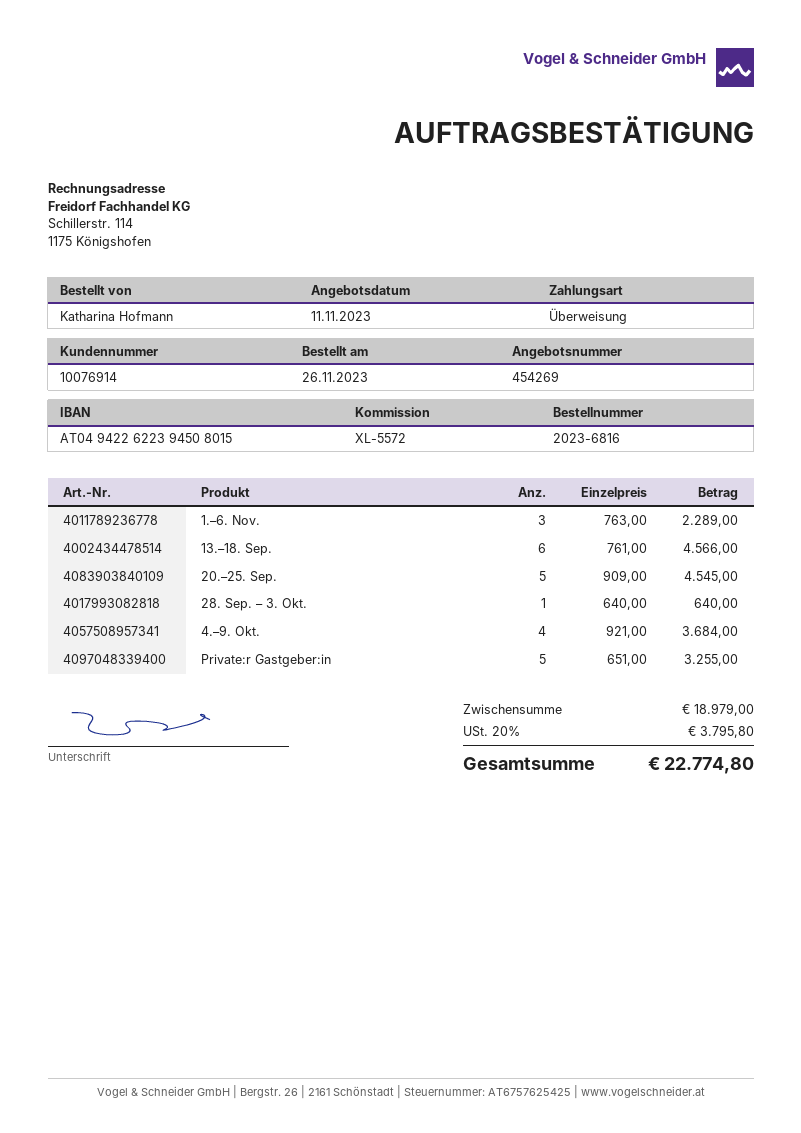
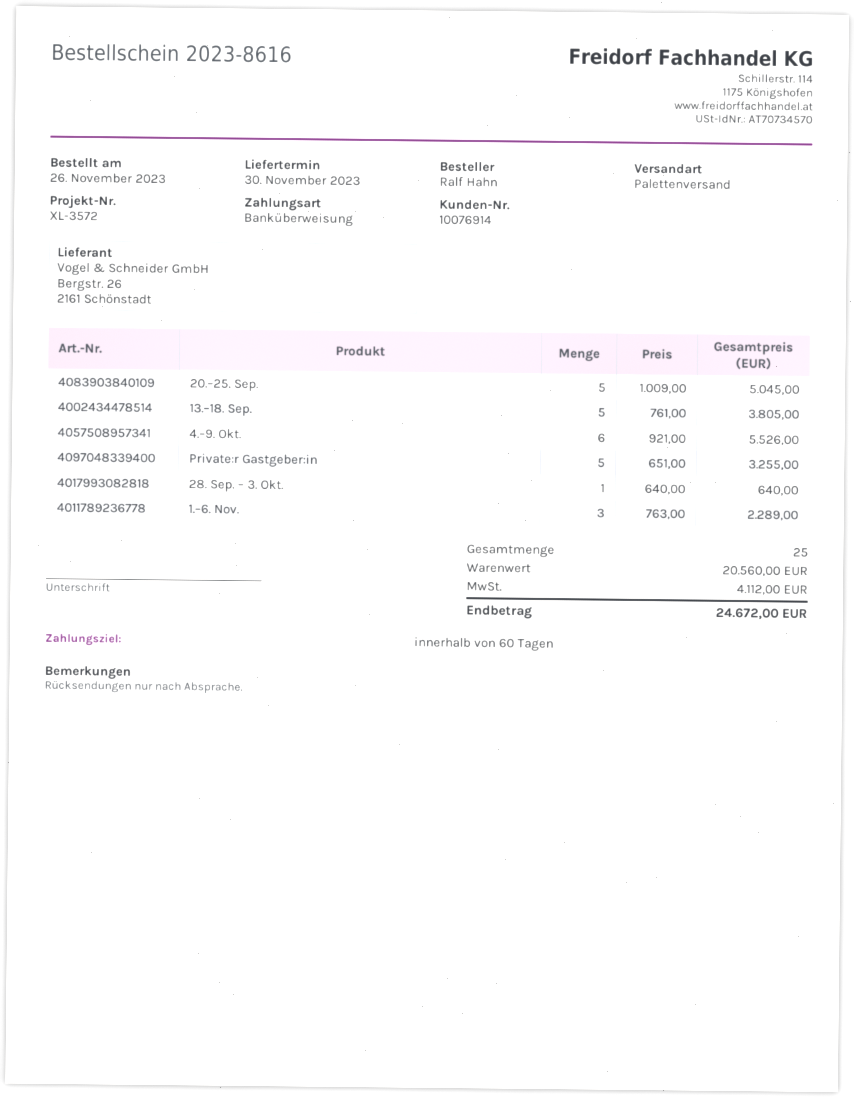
order number: 2023-6816 -> 2023-8616
reference: XL-5572 -> XL-3572
ordered by: Katharina Hofmann -> Ralf Hahn
13.–18. Sep.: 6 x 761.00 = 4566.00 -> 5 x 761.00 = 3805.00
20.–25. Sep.: 5 x 909.00 = 4545.00 -> 5 x 1009.00 = 5045.00
4.–9. Okt.: 4 x 921.00 = 3684.00 -> 6 x 921.00 = 5526.00
subtotal: 18979.00 -> 20560.00
tax: 3795.80 -> 4112.00
total: 22774.80 -> 24672.00

